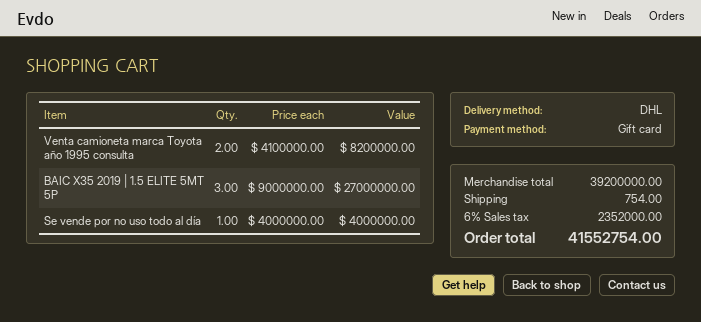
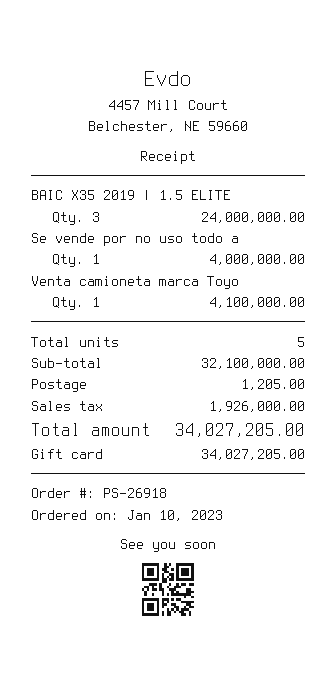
Venta camioneta marca Toyota año 1995 consulta: 2 for 8200000.00 -> 1 for 4100000.00
BAIC X35 2019 | 1.5 ELITE 5MT 5P: 3 for 27000000.00 -> 3 for 24000000.00
subtotal: 39200000.00 -> 32100000.00
shipping: 754.00 -> 1205.00
tax: 2352000.00 -> 1926000.00
total: 41552754.00 -> 34027205.00

